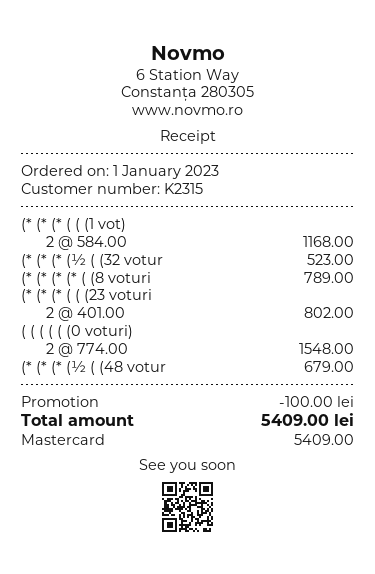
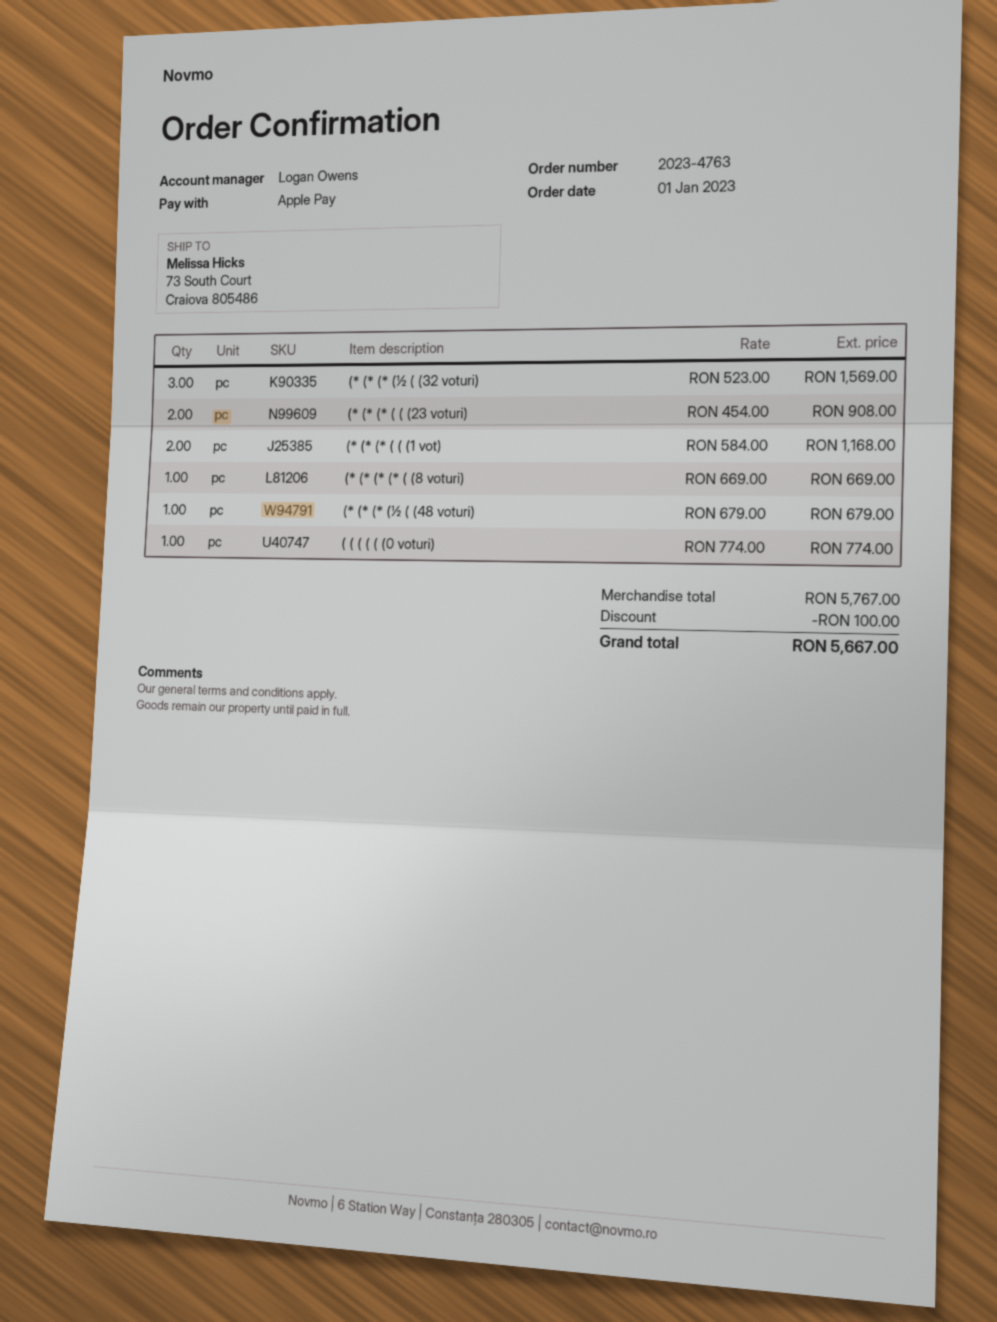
payment method: Mastercard -> Apple Pay
(* (* (* (½ ( (32 votur: 1 x 523.00 = 523.00 -> 3 x 523.00 = 1569.00
(* (* (* (* ( (8 voturi: 1 x 789.00 = 789.00 -> 1 x 669.00 = 669.00
(* (* (* ( ( (23 voturi: 2 x 401.00 = 802.00 -> 2 x 454.00 = 908.00
( ( ( ( ( (0 voturi): 2 x 774.00 = 1548.00 -> 1 x 774.00 = 774.00
total: 5409.00 -> 5667.00

